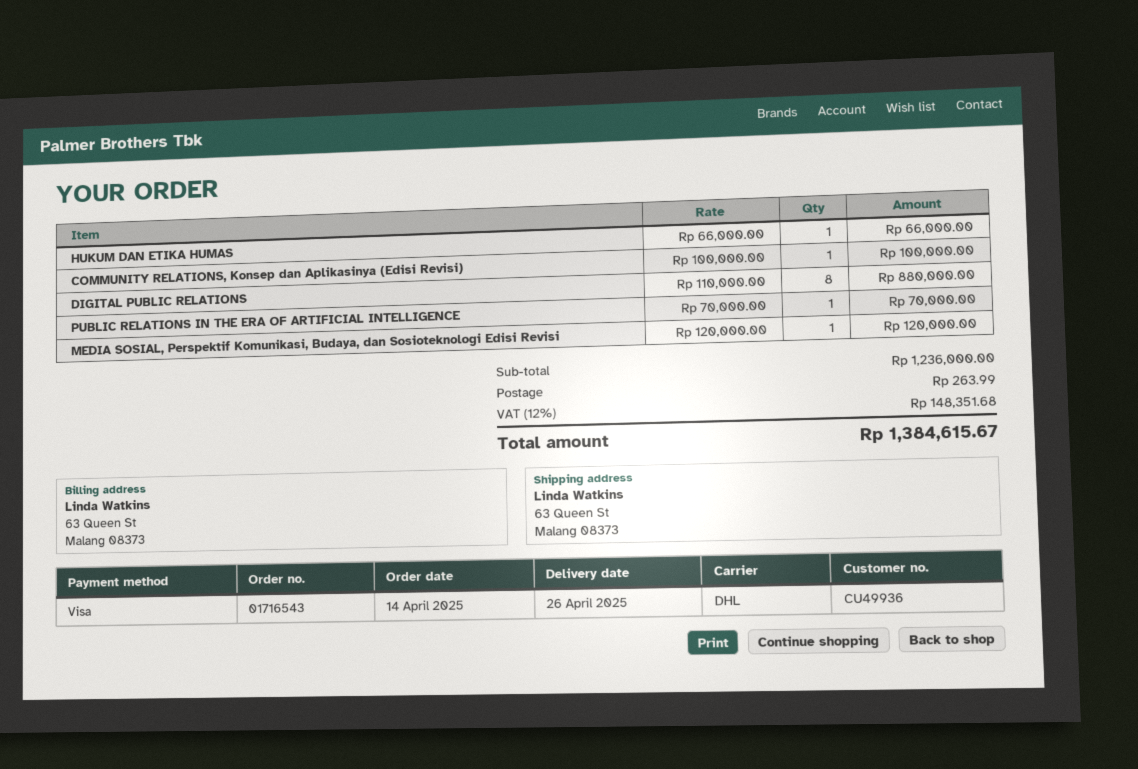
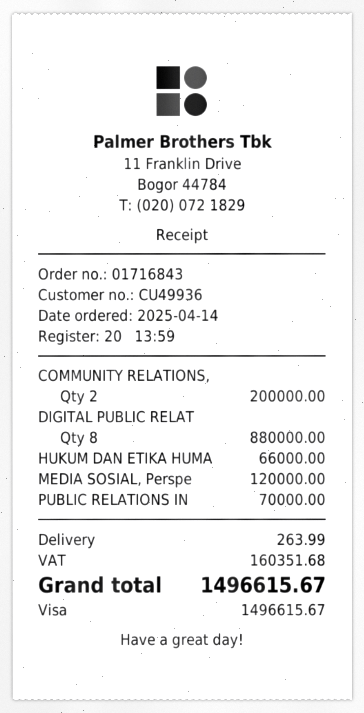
order number: 01716543 -> 01716843
COMMUNITY RELATIONS, Konsep dan Aplikasinya (Edisi Revisi): 1 for 100000.00 -> 2 for 200000.00
tax: 148351.68 -> 160351.68
total: 1384615.67 -> 1496615.67

